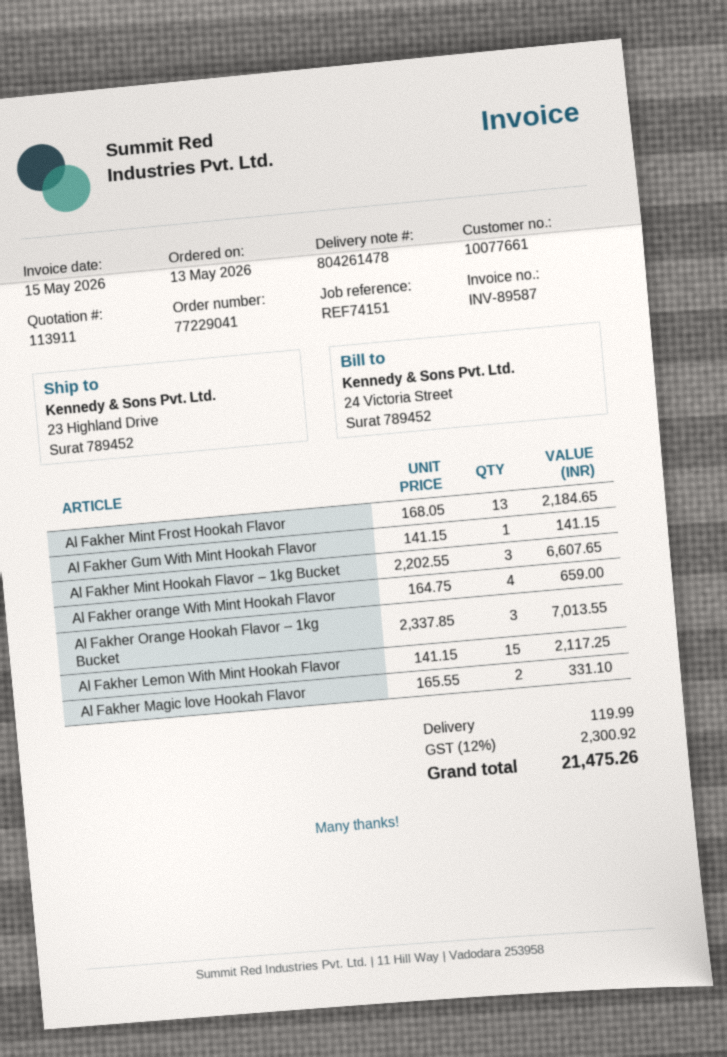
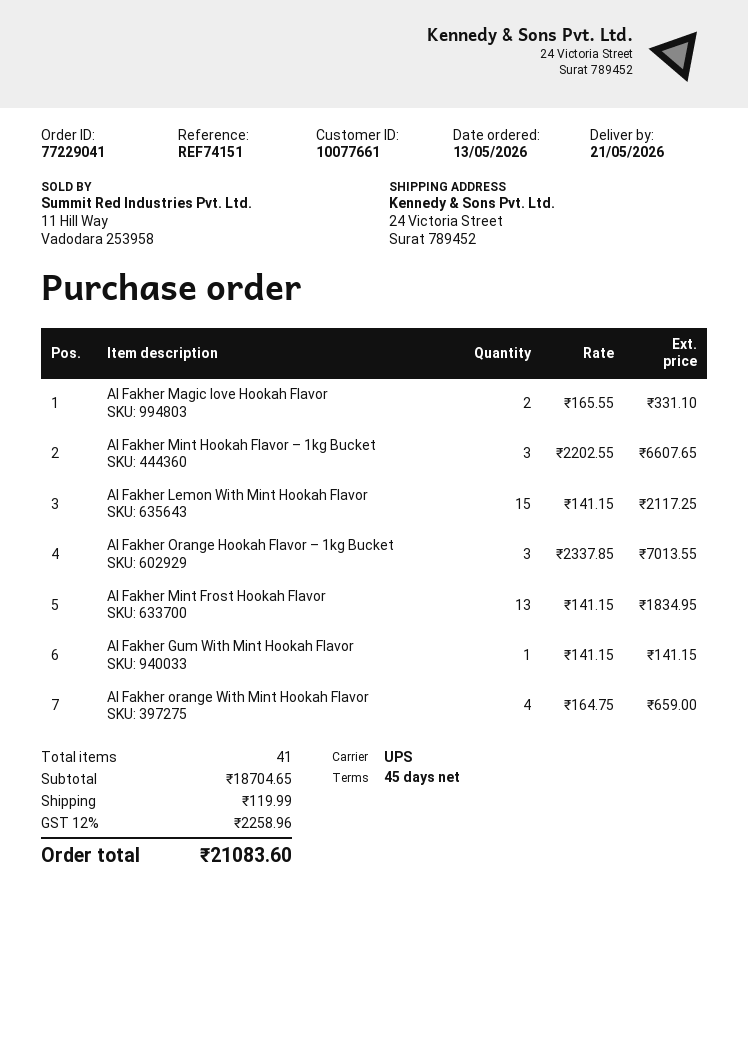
ship to: 23 Highland Drive, Surat 789452 -> 24 Victoria Street, Surat 789452
Al Fakher Mint Frost Hookah Flavor: 13 x 168.05 = 2184.65 -> 13 x 141.15 = 1834.95
tax: 12% = 2300.92 -> 12% = 2258.96
total: 21475.26 -> 21083.60

